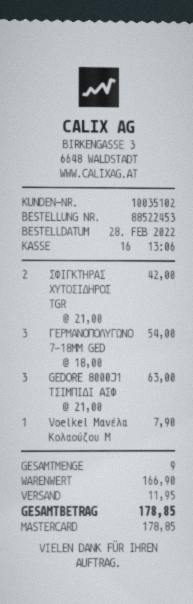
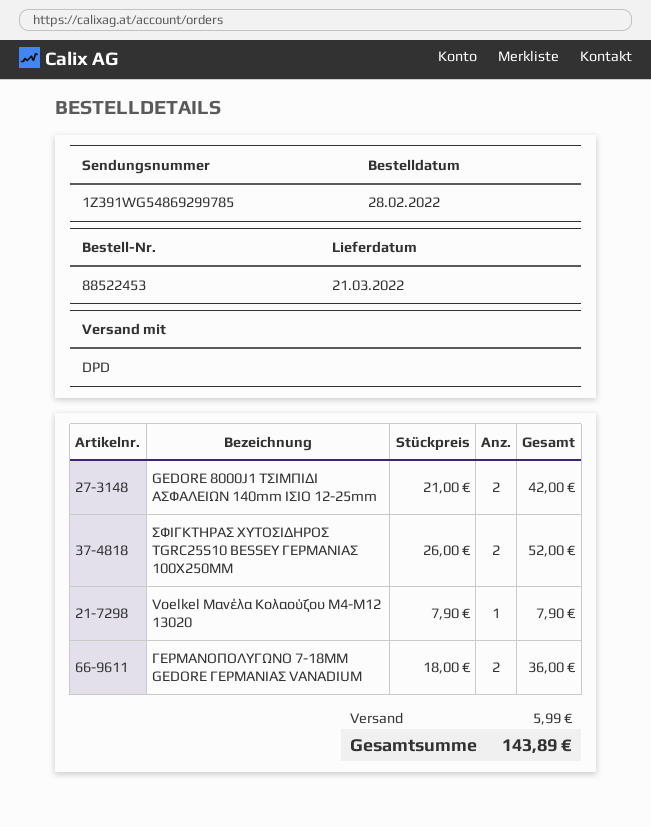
ΣΦΙΓΚΤΗΡΑΣ ΧΥΤΟΣΙΔΗΡΟΣ TGR: 2 x 21.00 = 42.00 -> 2 x 26.00 = 52.00
ΓΕΡΜΑNOΠΟΛYΓΩΝΟ 7-18MM GED: 3 x 18.00 = 54.00 -> 2 x 18.00 = 36.00
GEDORE 8000J1 ΤΣΙΜΠΙΔΙ ΑΣΦ: 3 x 21.00 = 63.00 -> 2 x 21.00 = 42.00
shipping: 11.95 -> 5.99
total: 178.85 -> 143.89

